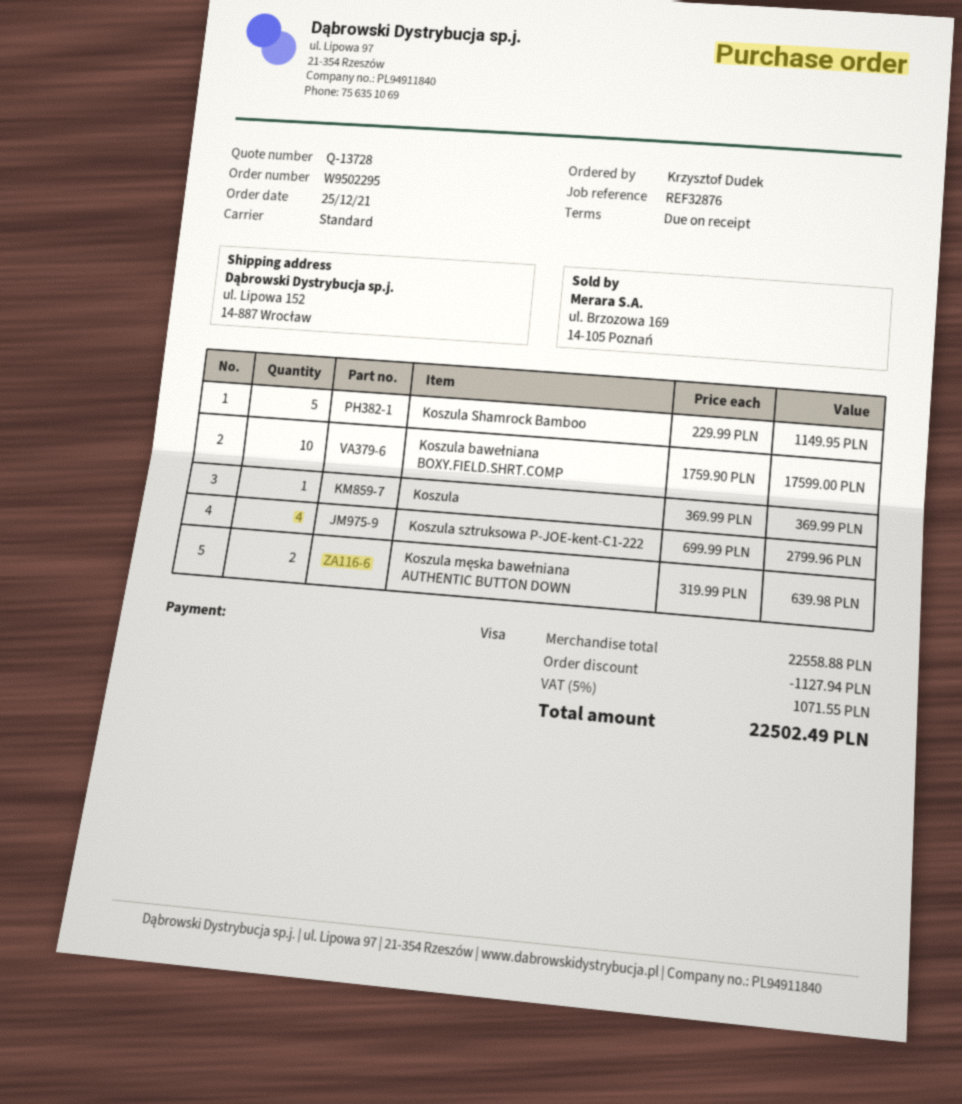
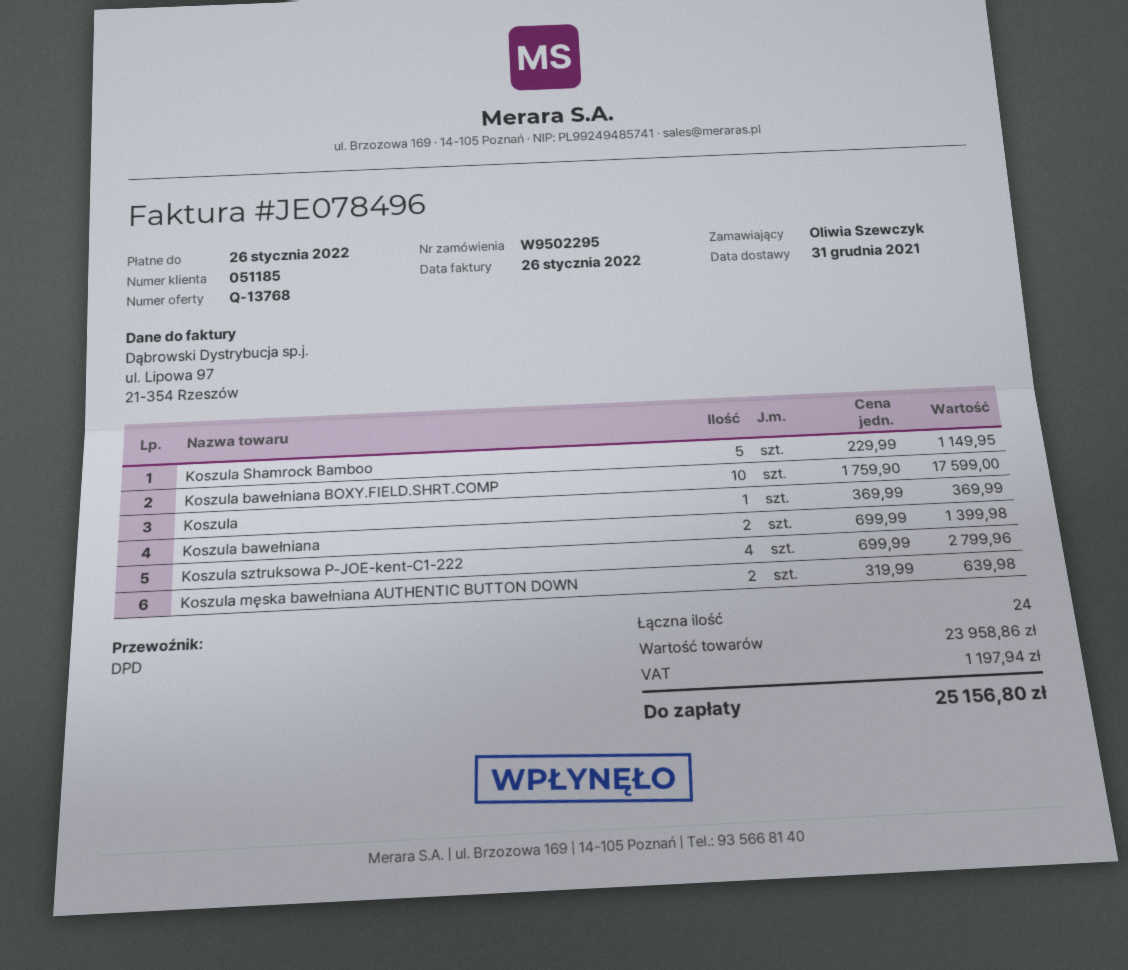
quote number: Q-13728 -> Q-13768
ordered by: Krzysztof Dudek -> Oliwia Szewczyk
shipping method: standard -> DPD
Koszula bawełniana: none -> 2 x 699.99 = 1399.98
subtotal: 22558.88 -> 23958.86
discount: 1127.94 -> none
tax: 1071.55 -> 1197.94
total: 22502.49 -> 25156.80

